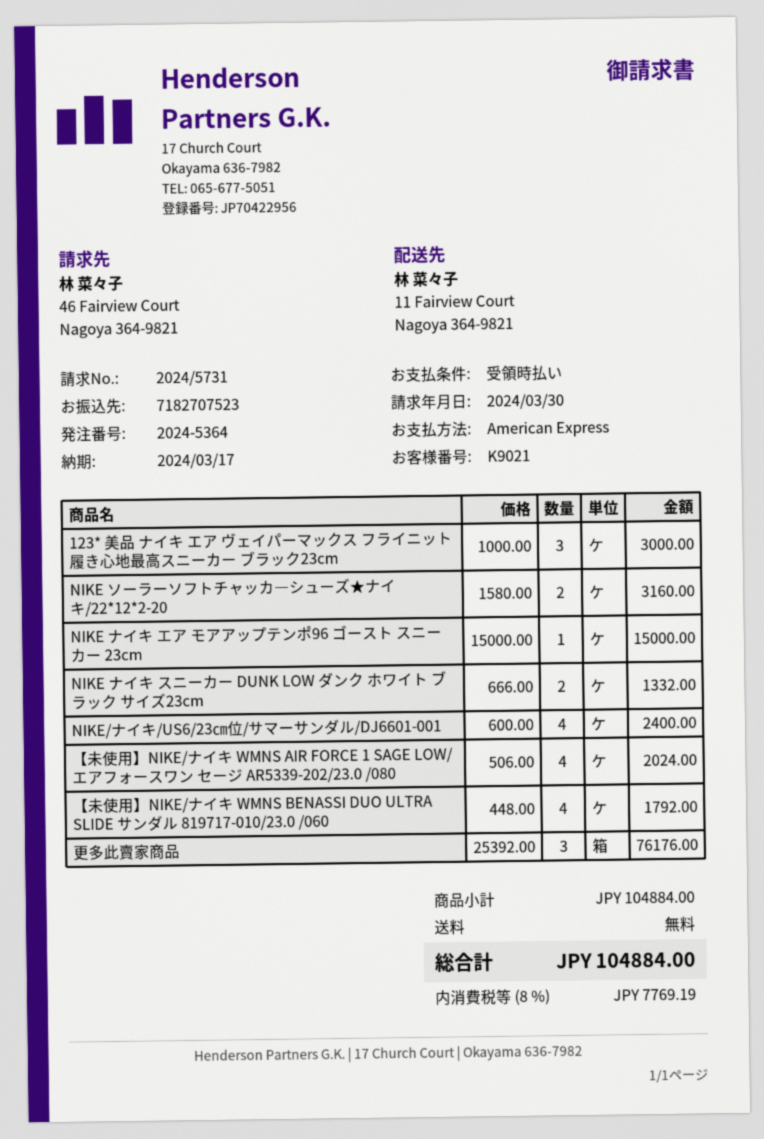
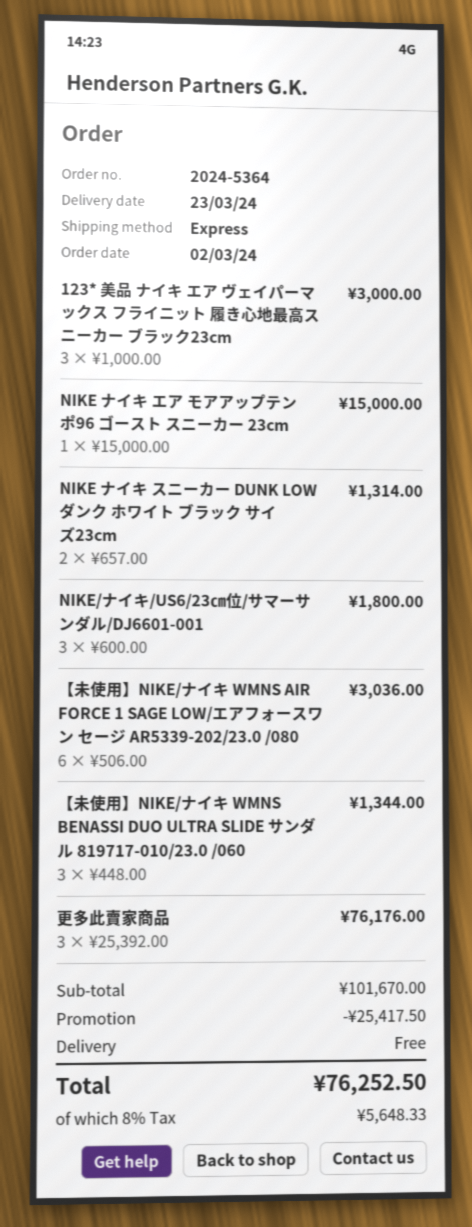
delivery date: 2024-03-17 -> 2024-03-23
NIKE ソーラーソフトチャッカ―シューズ★ナイキ/22*12*2-20: 2 x 1580.00 = 3160.00 -> none
NIKE ナイキ スニーカー DUNK LOW ダンク ホワイト ブラック サイズ23cm: 2 x 666.00 = 1332.00 -> 2 x 657.00 = 1314.00
NIKE/ナイキ/US6/23㎝位/サマーサンダル/DJ6601-001: 4 x 600.00 = 2400.00 -> 3 x 600.00 = 1800.00
【未使用】NIKE/ナイキ WMNS AIR FORCE 1 SAGE LOW/エアフォースワン セージ AR5339-202/23.0 /080: 4 x 506.00 = 2024.00 -> 6 x 506.00 = 3036.00
【未使用】NIKE/ナイキ WMNS BENASSI DUO ULTRA SLIDE サンダル 819717-010/23.0 /060: 4 x 448.00 = 1792.00 -> 3 x 448.00 = 1344.00
subtotal: 104884.00 -> 101670.00
discount: none -> 25417.50
tax: 8% = 7769.19 -> 8% = 5648.33
total: 104884.00 -> 76252.50

